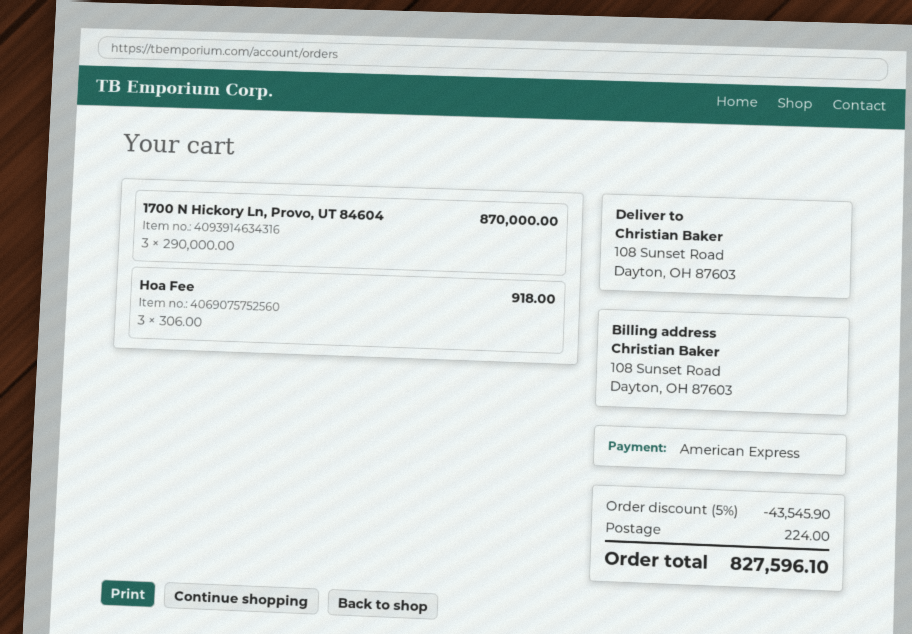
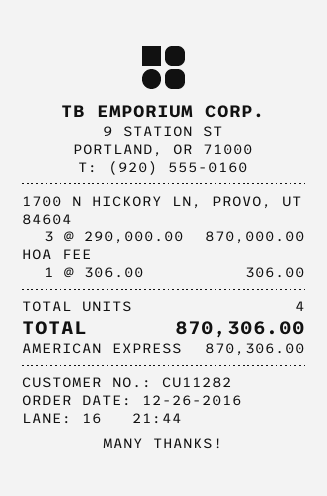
Hoa Fee: 3 x 306.00 = 918.00 -> 1 x 306.00 = 306.00
discount: 5% = 43545.90 -> none
shipping: 224.00 -> none
total: 827596.10 -> 870306.00

